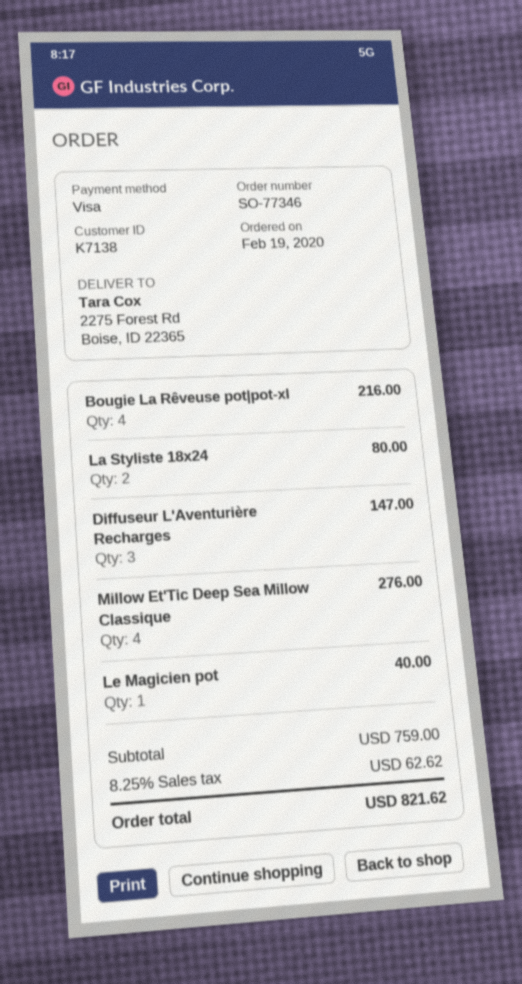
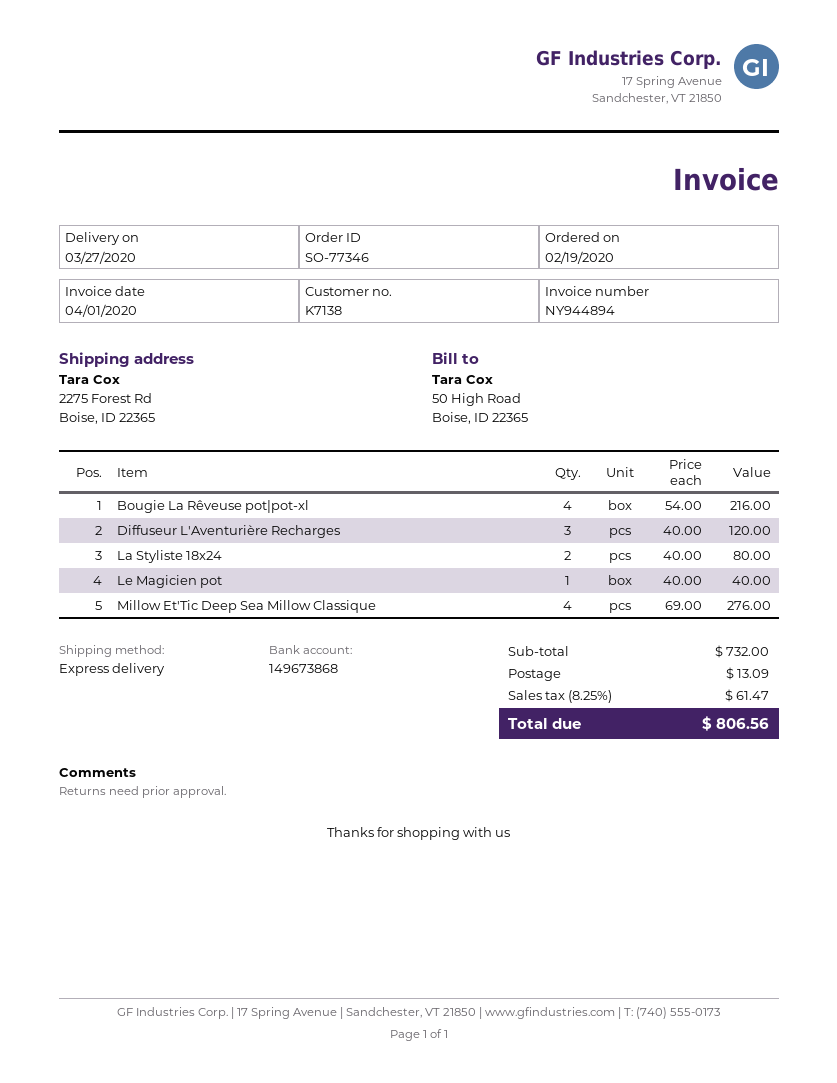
Diffuseur L'Aventurière Recharges: 3 for 147.00 -> 3 for 120.00
subtotal: 759.00 -> 732.00
shipping: none -> 13.09
tax: 8.25% = 62.62 -> 8.25% = 61.47
total: 821.62 -> 806.56

